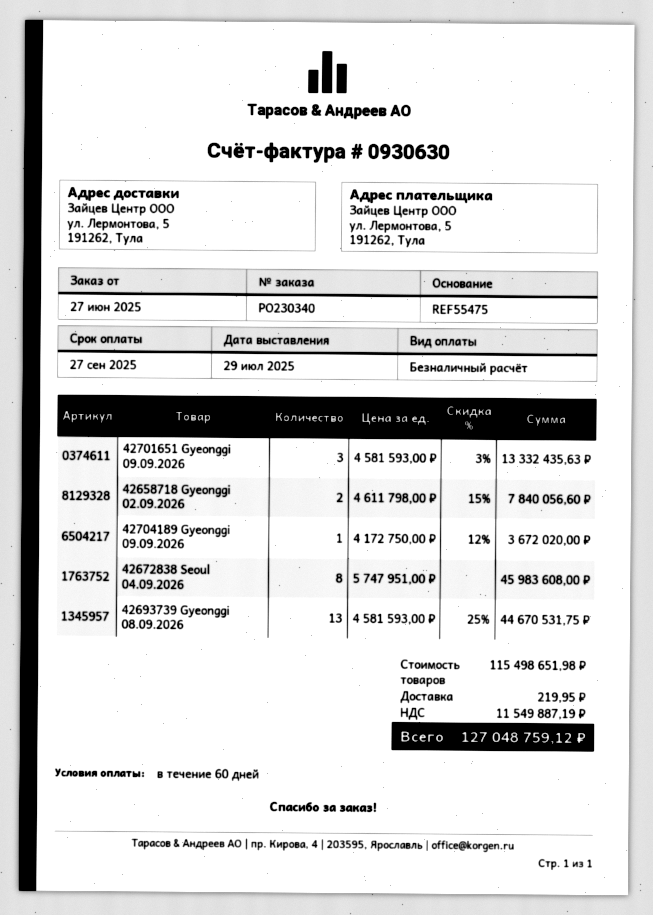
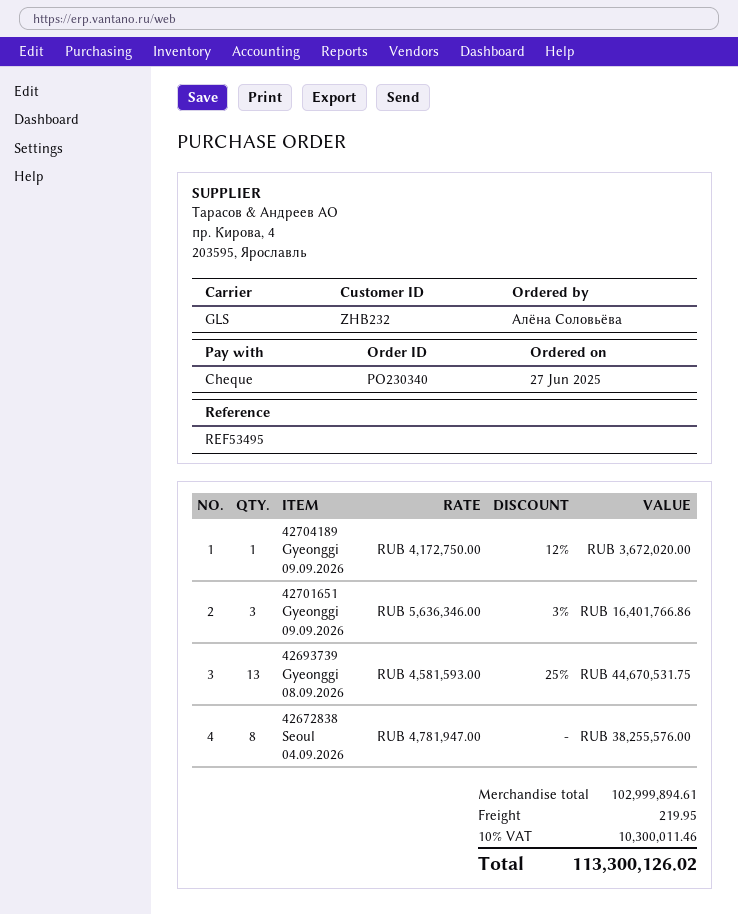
reference: REF55475 -> REF53495
payment method: bank transfer -> cheque
42701651 Gyeonggi 09.09.2026: 3 x 4581593.00 - 3% = 13332435.63 -> 3 x 5636346.00 - 3% = 16401766.86
42658718 Gyeonggi 02.09.2026: 2 x 4611798.00 - 15% = 7840056.60 -> none
42672838 Seoul 04.09.2026: 8 x 5747951.00 = 45983608.00 -> 8 x 4781947.00 = 38255576.00
subtotal: 115498651.98 -> 102999894.61
tax: 11549887.19 -> 10300011.46
total: 127048759.12 -> 113300126.02

